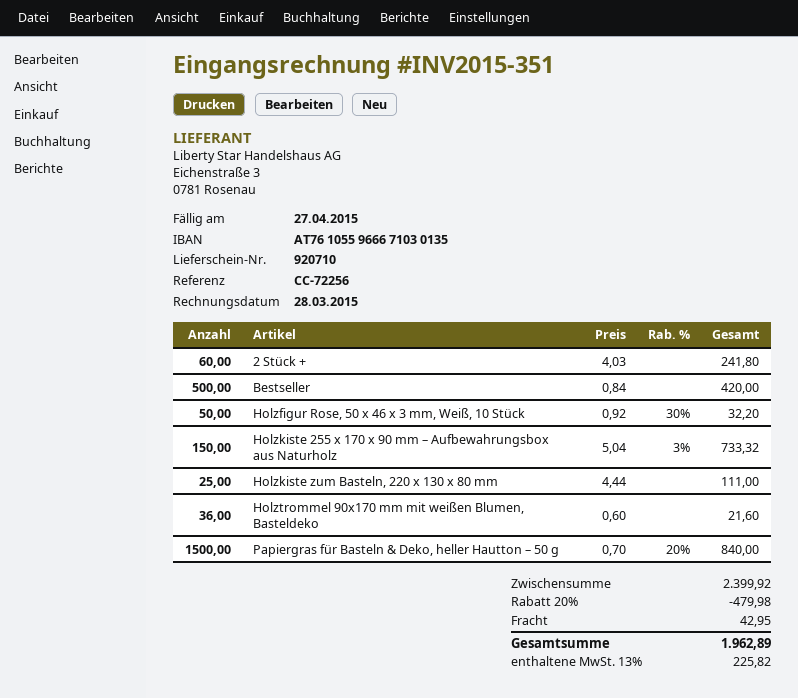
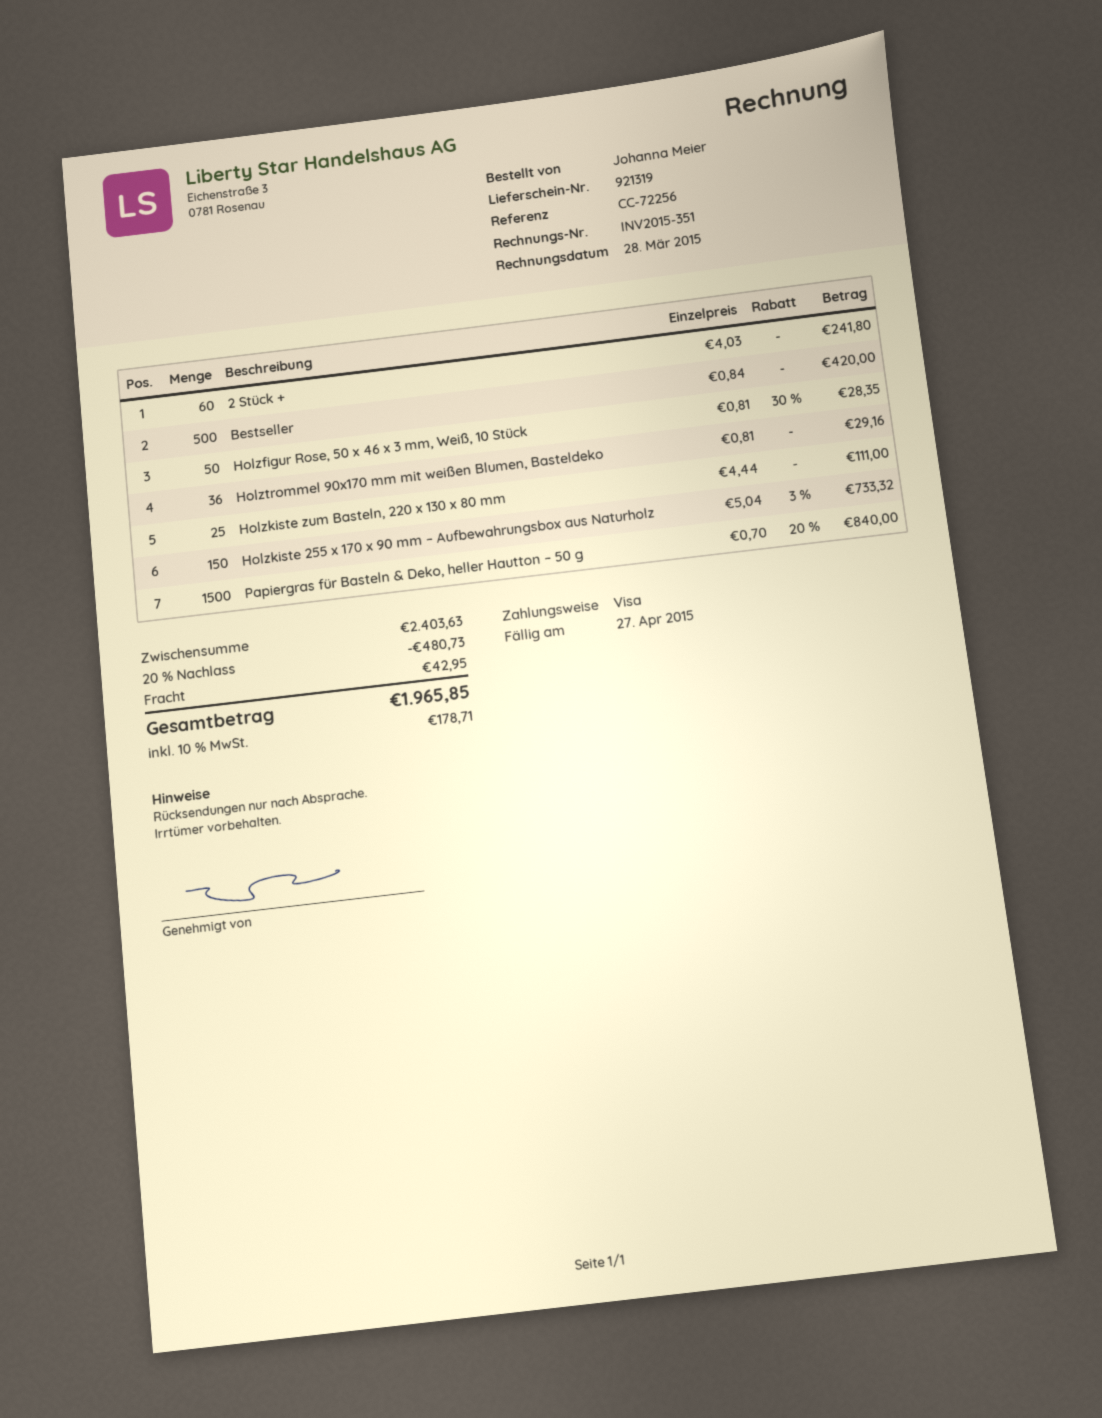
delivery note number: 920710 -> 921319
Holzfigur Rose, 50 x 46 x 3 mm, Weiß, 10 Stück: 50 x 0.92 - 30% = 32.20 -> 50 x 0.81 - 30% = 28.35
Holztrommel 90x170 mm mit weißen Blumen, Basteldeko: 36 x 0.60 = 21.60 -> 36 x 0.81 = 29.16
subtotal: 2399.92 -> 2403.63
discount: 20% = 479.98 -> 20% = 480.73
tax: 13% = 225.82 -> 10% = 178.71
total: 1962.89 -> 1965.85

